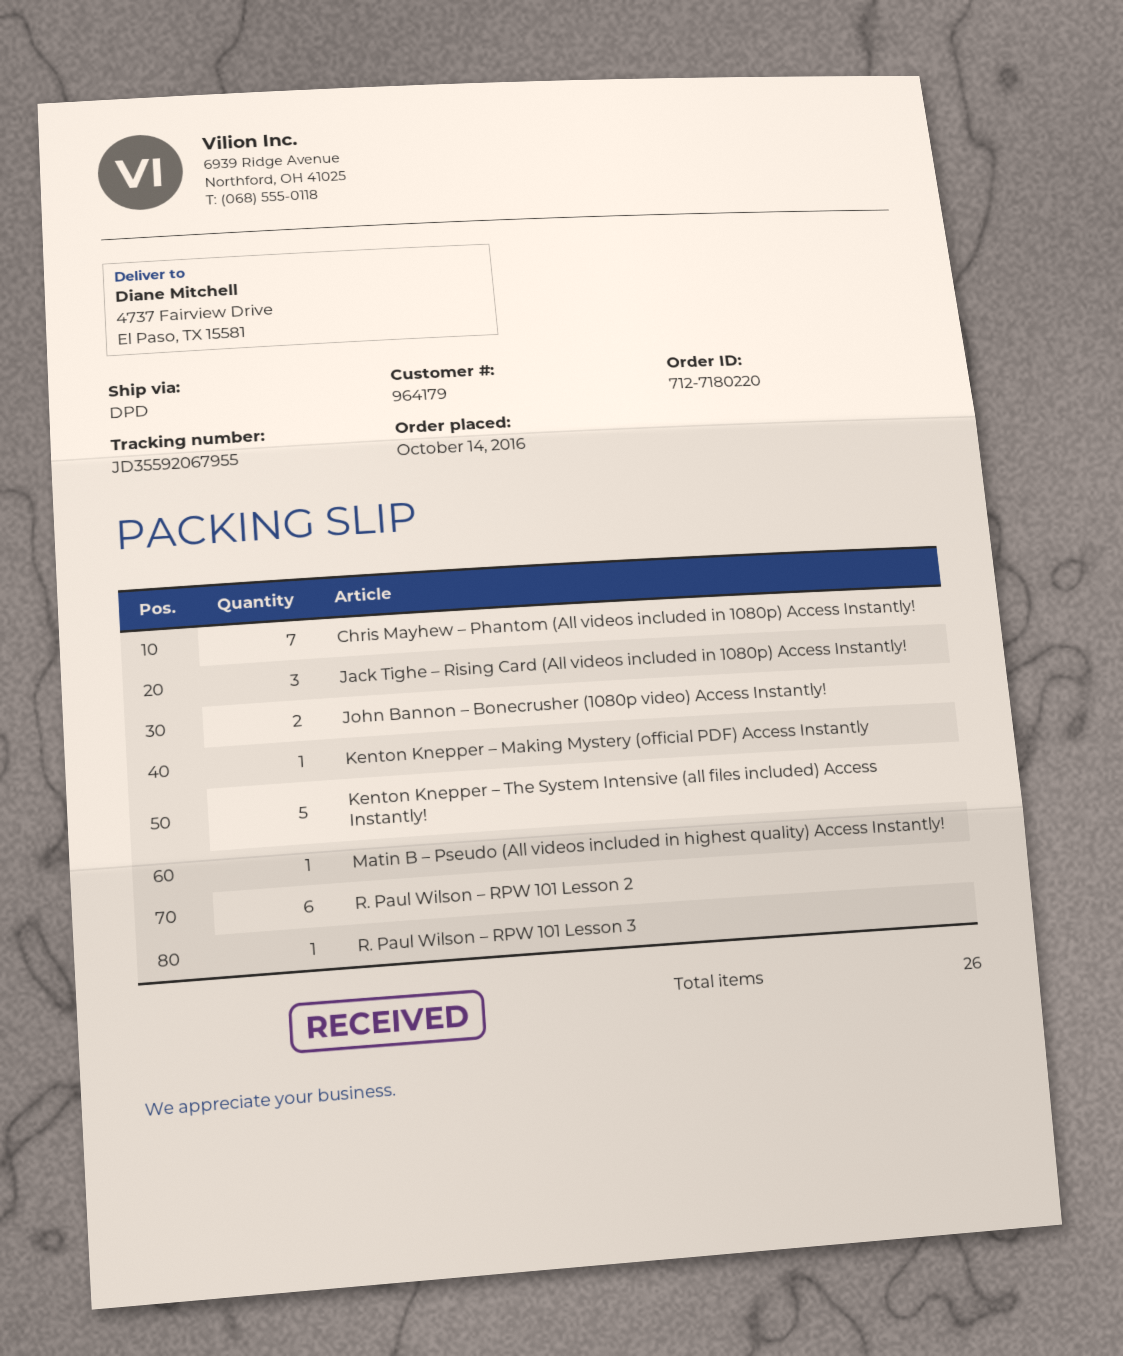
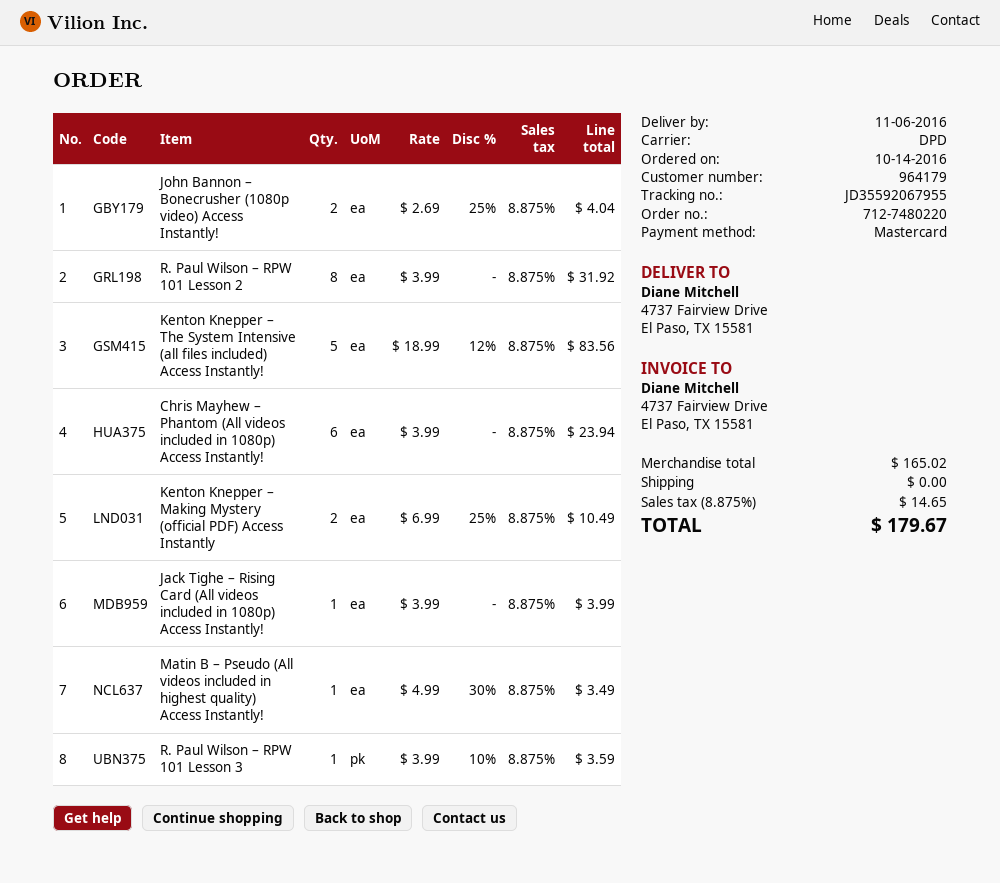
order number: 712-7180220 -> 712-7480220
Chris Mayhew – Phantom (All videos included in 1080p) Access Instantly!: 7 -> 6
Jack Tighe – Rising Card (All videos included in 1080p) Access Instantly!: 3 -> 1
Kenton Knepper – Making Mystery (official PDF) Access Instantly: 1 -> 2
R. Paul Wilson – RPW 101 Lesson 2: 6 -> 8

